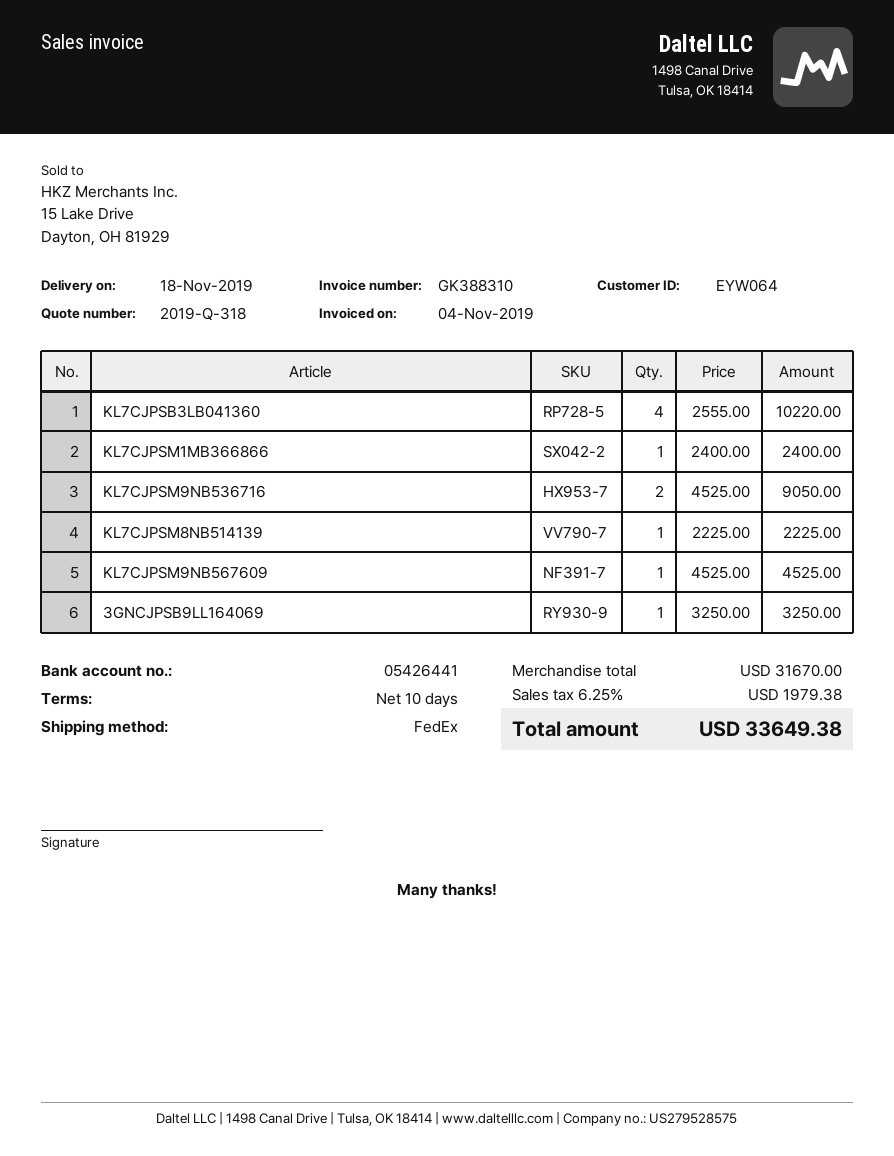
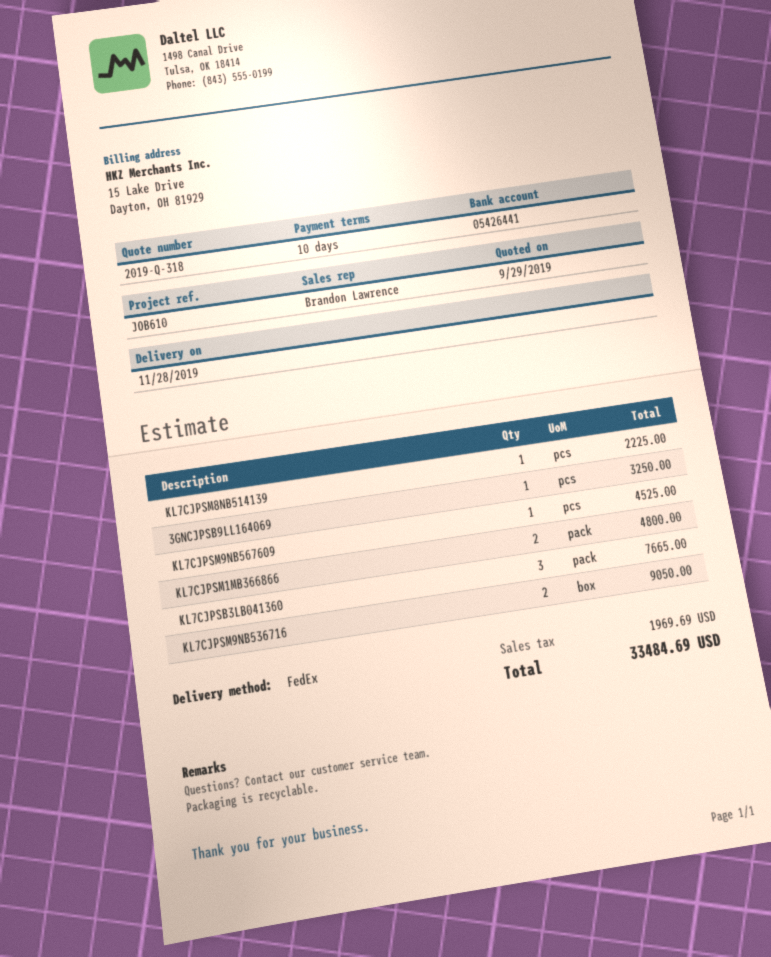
delivery date: 2019-11-18 -> 2019-11-28
KL7CJPSB3LB041360: 4 for 10220.00 -> 3 for 7665.00
KL7CJPSM1MB366866: 1 for 2400.00 -> 2 for 4800.00
tax: 1979.38 -> 1969.69
total: 33649.38 -> 33484.69

